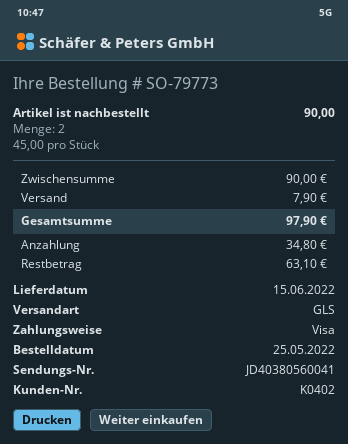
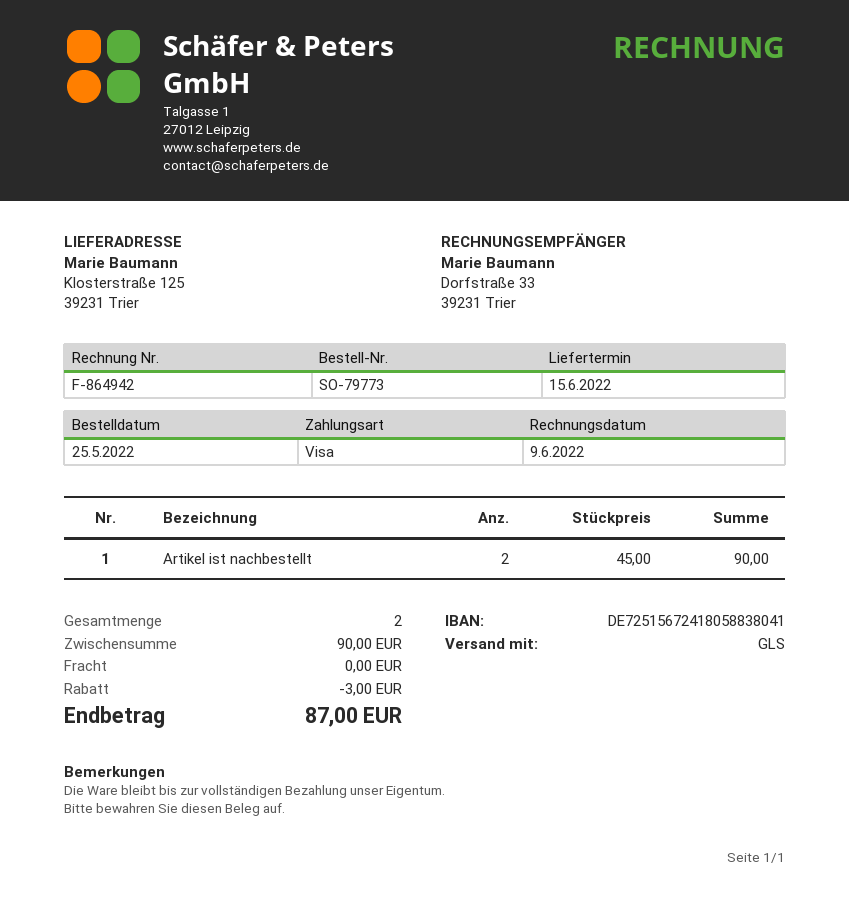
discount: none -> 3.00
shipping: 7.90 -> 0.00
total: 97.90 -> 87.00

